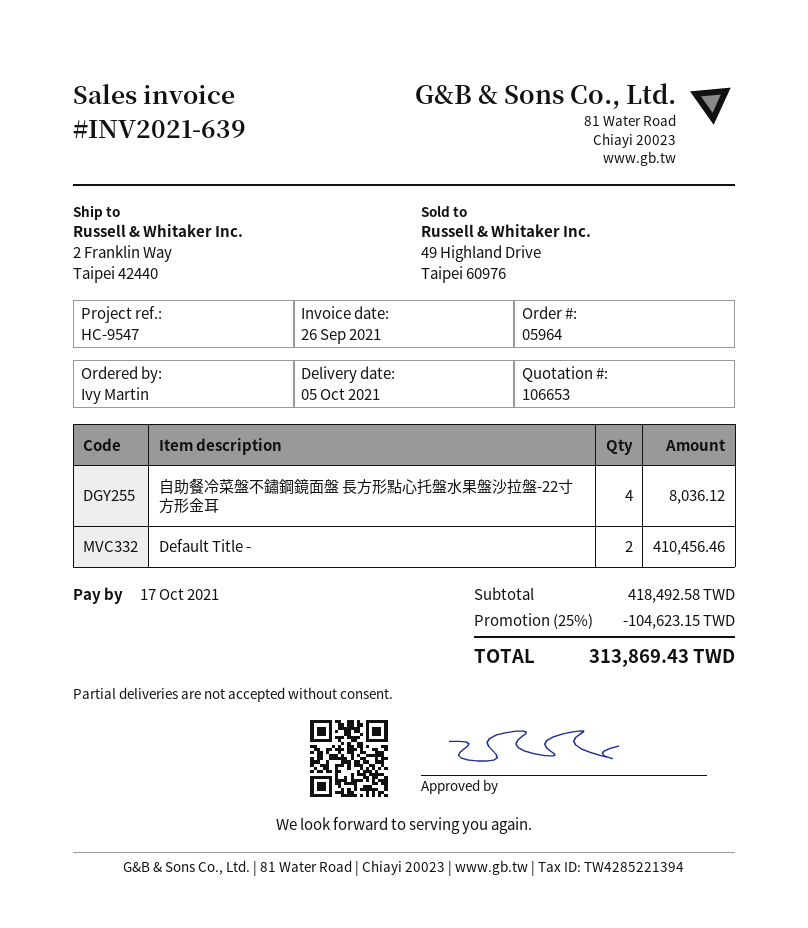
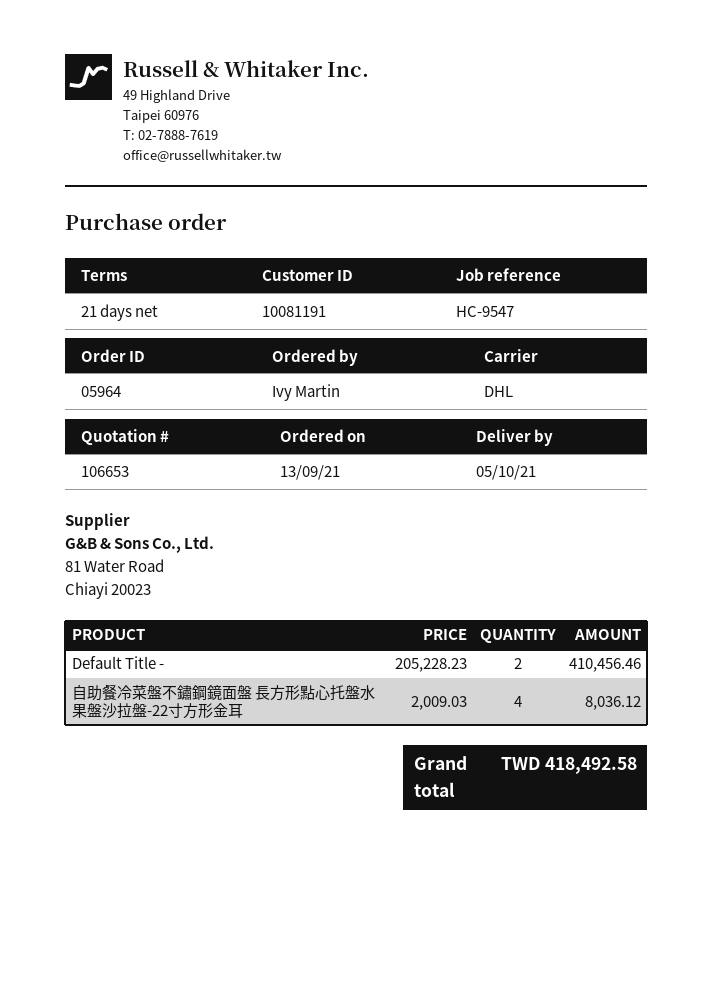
discount: 25% = 104623.15 -> none
total: 313869.43 -> 418492.58

